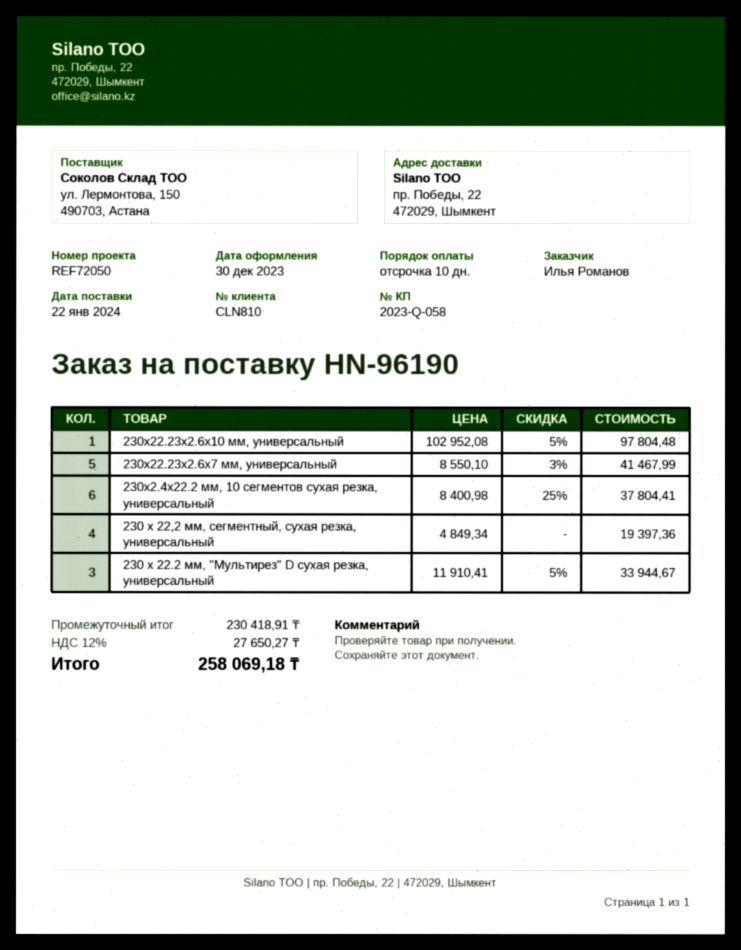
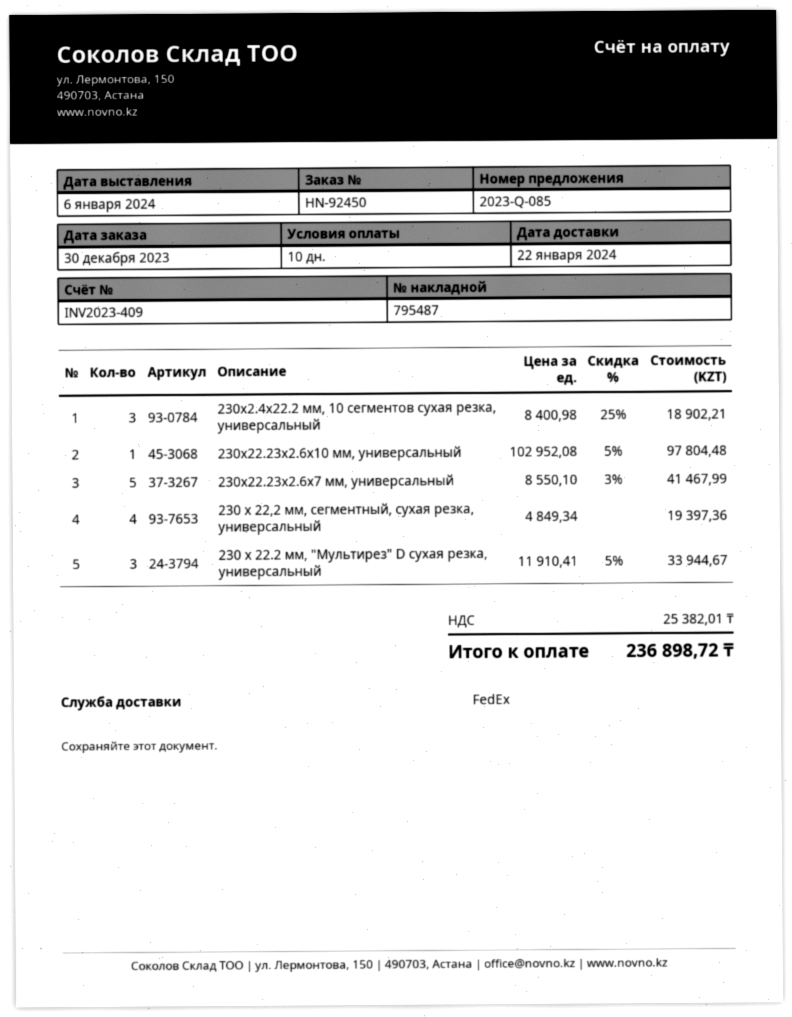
quote number: 2023-Q-058 -> 2023-Q-085
order number: HN-96190 -> HN-92450
230х2.4х22.2 мм, 10 сегментов сухая резка, универсальный: 6 x 8400.98 - 25% = 37804.41 -> 3 x 8400.98 - 25% = 18902.21
tax: 27650.27 -> 25382.01
total: 258069.18 -> 236898.72

